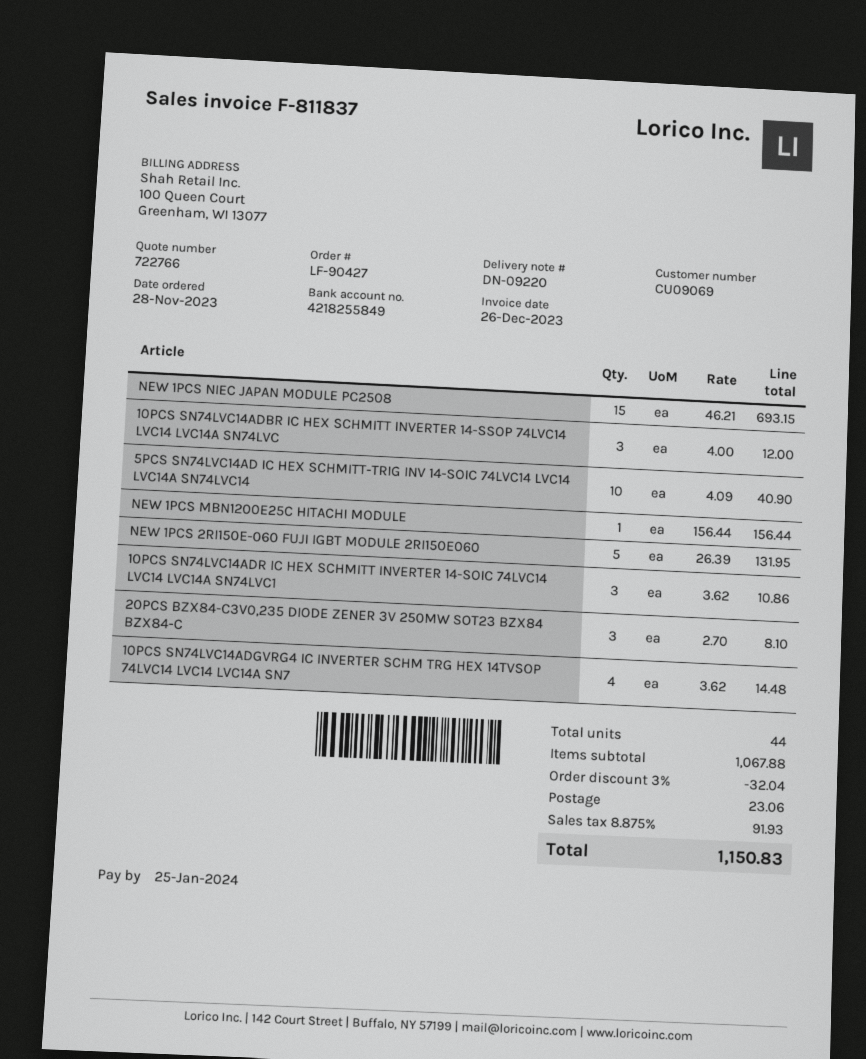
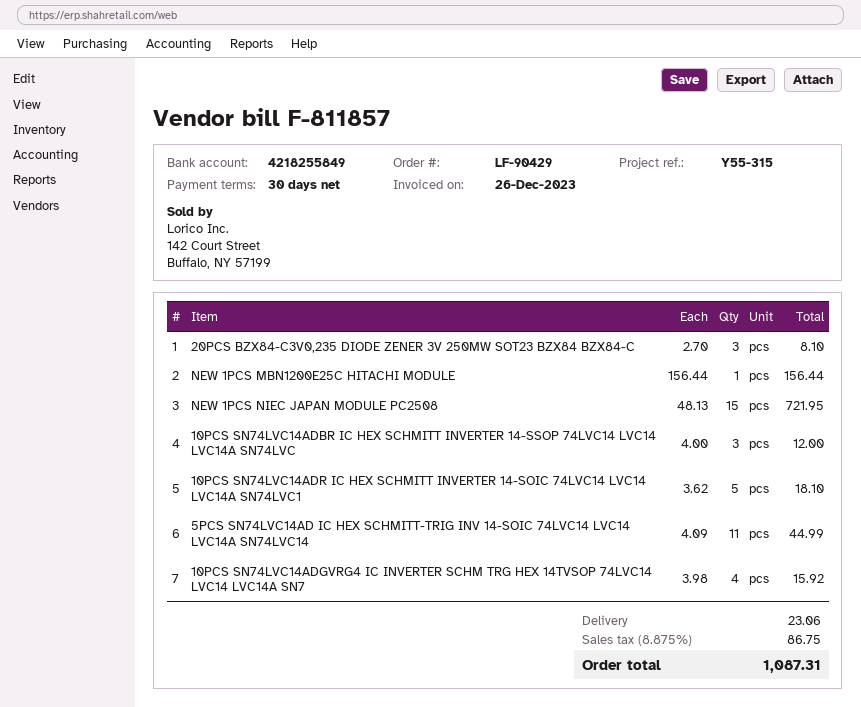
order number: LF-90427 -> LF-90429
invoice number: F-811837 -> F-811857
NEW 1PCS NIEC JAPAN MODULE PC2508: 15 x 46.21 = 693.15 -> 15 x 48.13 = 721.95
5PCS SN74LVC14AD IC HEX SCHMITT-TRIG INV 14-SOIC 74LVC14 LVC14 LVC14A SN74LVC14: 10 x 4.09 = 40.90 -> 11 x 4.09 = 44.99
NEW 1PCS 2RI150E-060 FUJI IGBT MODULE 2RI150E060: 5 x 26.39 = 131.95 -> none
10PCS SN74LVC14ADR IC HEX SCHMITT INVERTER 14-SOIC 74LVC14 LVC14 LVC14A SN74LVC1: 3 x 3.62 = 10.86 -> 5 x 3.62 = 18.10
10PCS SN74LVC14ADGVRG4 IC INVERTER SCHM TRG HEX 14TVSOP 74LVC14 LVC14 LVC14A SN7: 4 x 3.62 = 14.48 -> 4 x 3.98 = 15.92
discount: 3% = 32.04 -> none
tax: 8.875% = 91.93 -> 8.875% = 86.75
total: 1150.83 -> 1087.31

